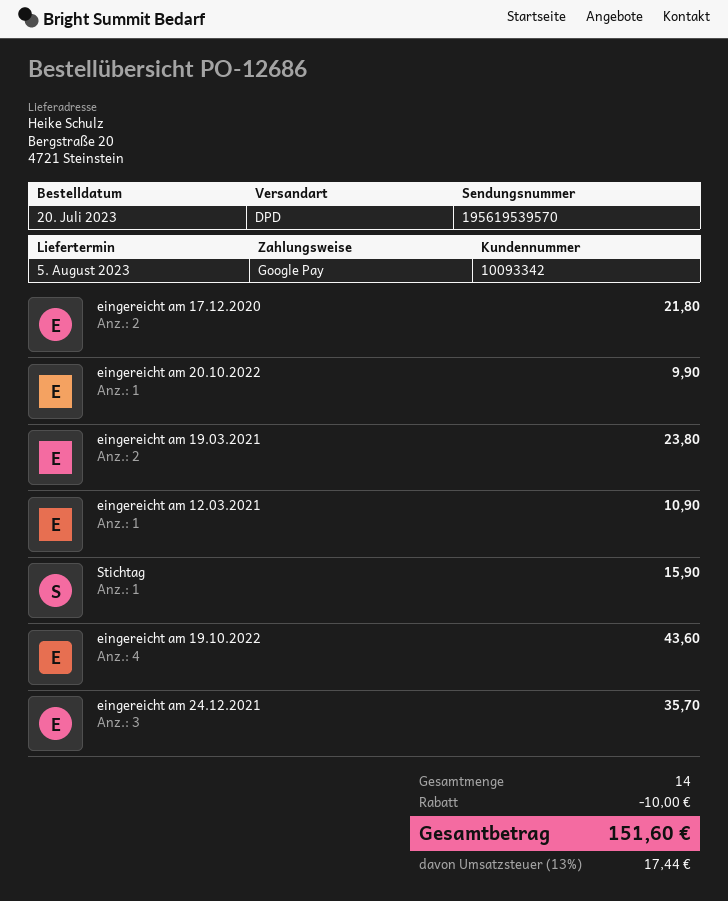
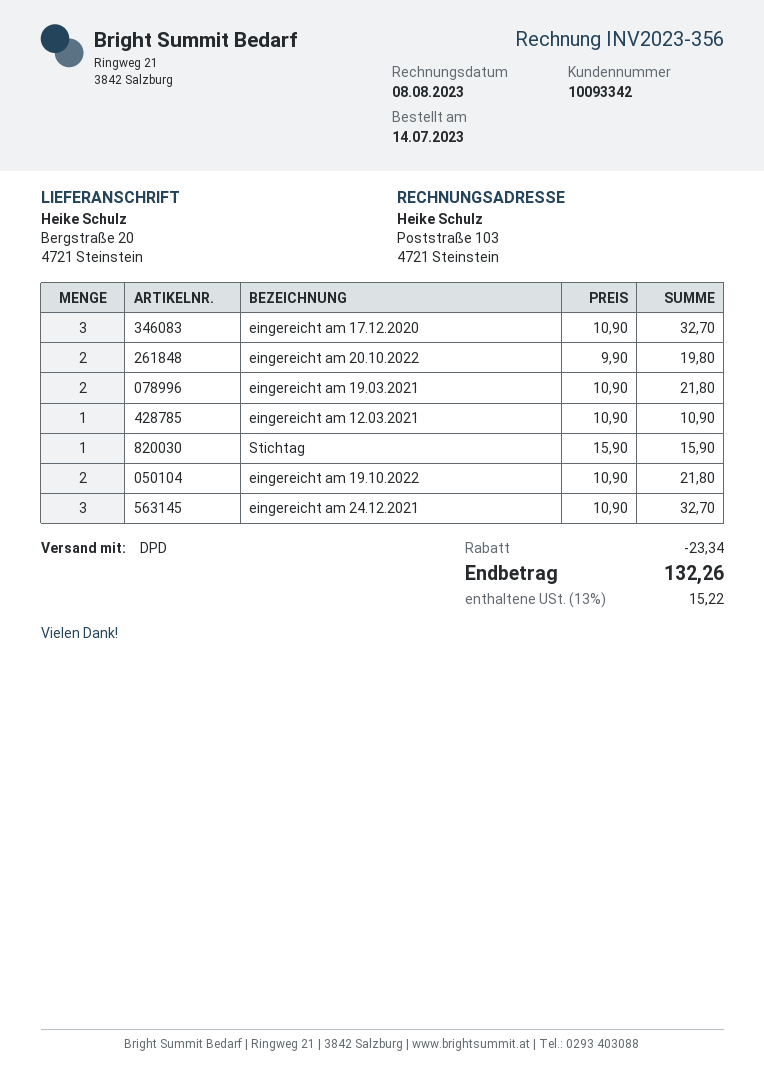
order date: 2023-07-20 -> 2023-07-14
eingereicht am 17.12.2020: 2 for 21.80 -> 3 for 32.70
eingereicht am 20.10.2022: 1 for 9.90 -> 2 for 19.80
eingereicht am 19.03.2021: 2 for 23.80 -> 2 for 21.80
eingereicht am 19.10.2022: 4 for 43.60 -> 2 for 21.80
eingereicht am 24.12.2021: 3 for 35.70 -> 3 for 32.70
discount: 10.00 -> 23.34
tax: 13% = 17.44 -> 13% = 15.22
total: 151.60 -> 132.26

